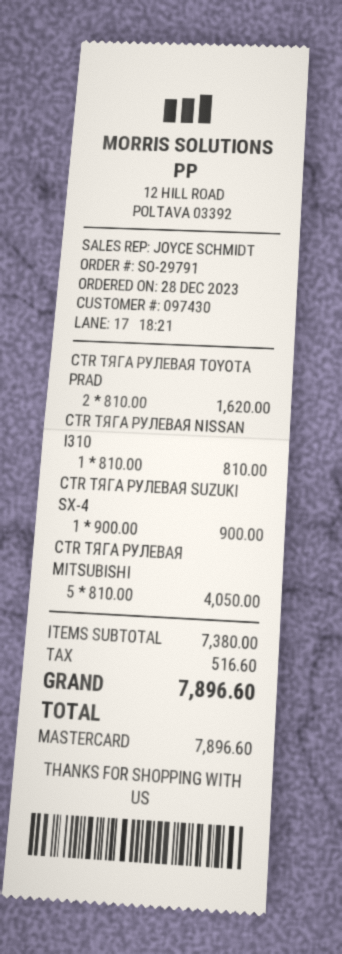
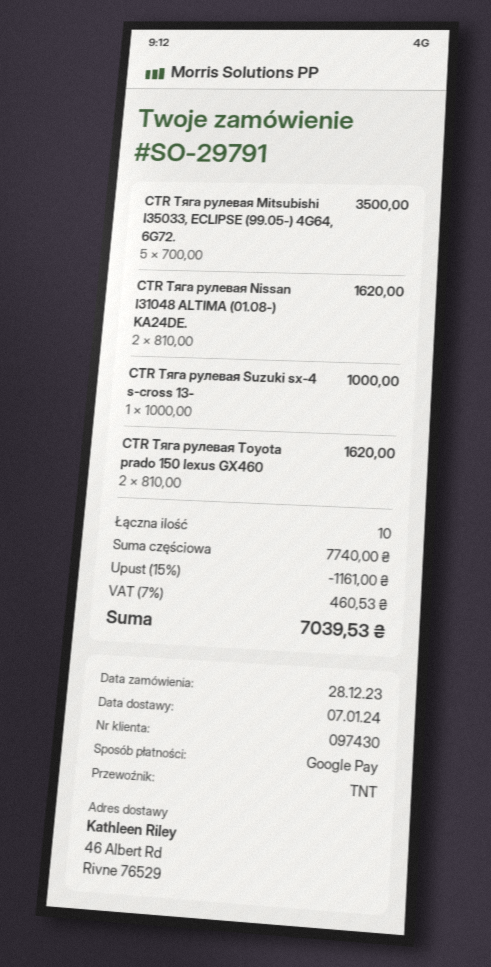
payment method: Mastercard -> Google Pay
CTR ТЯГА РУЛЕВАЯ NISSAN I310: 1 x 810.00 = 810.00 -> 2 x 810.00 = 1620.00
CTR ТЯГА РУЛЕВАЯ SUZUKI SX-4: 1 x 900.00 = 900.00 -> 1 x 1000.00 = 1000.00
CTR ТЯГА РУЛЕВАЯ MITSUBISHI: 5 x 810.00 = 4050.00 -> 5 x 700.00 = 3500.00
subtotal: 7380.00 -> 7740.00
discount: none -> 15% = 1161.00
tax: 516.60 -> 460.53
total: 7896.60 -> 7039.53

